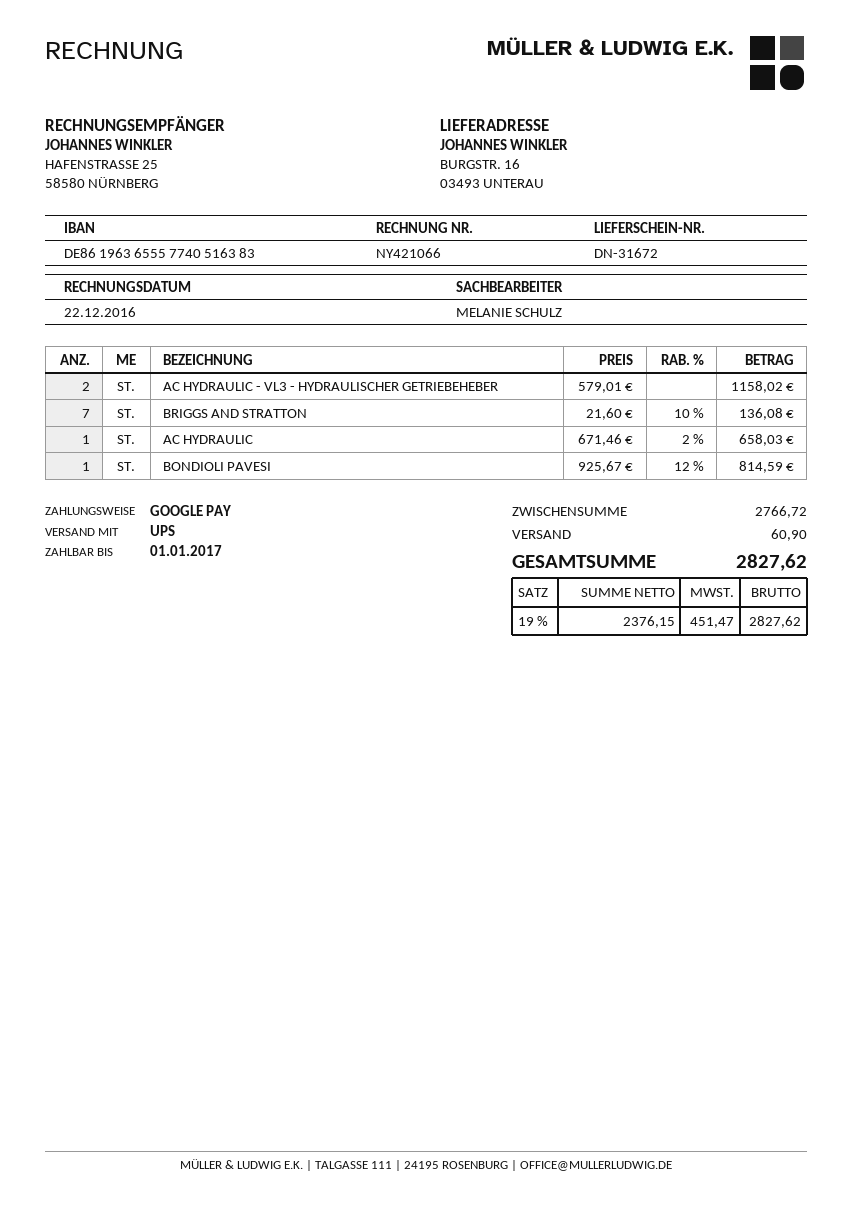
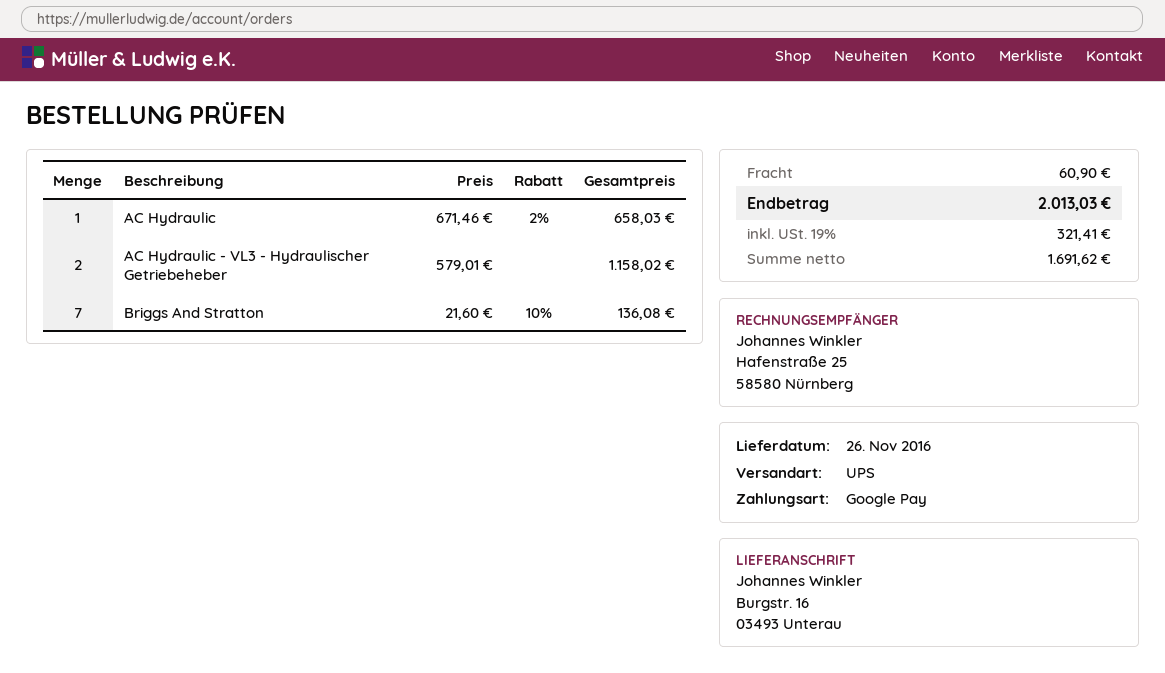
BONDIOLI PAVESI: 1 x 925.67 - 12% = 814.59 -> none
net: 2376.15 -> 1691.62
tax: 19% = 451.47 -> 19% = 321.41
total: 2827.62 -> 2013.03

